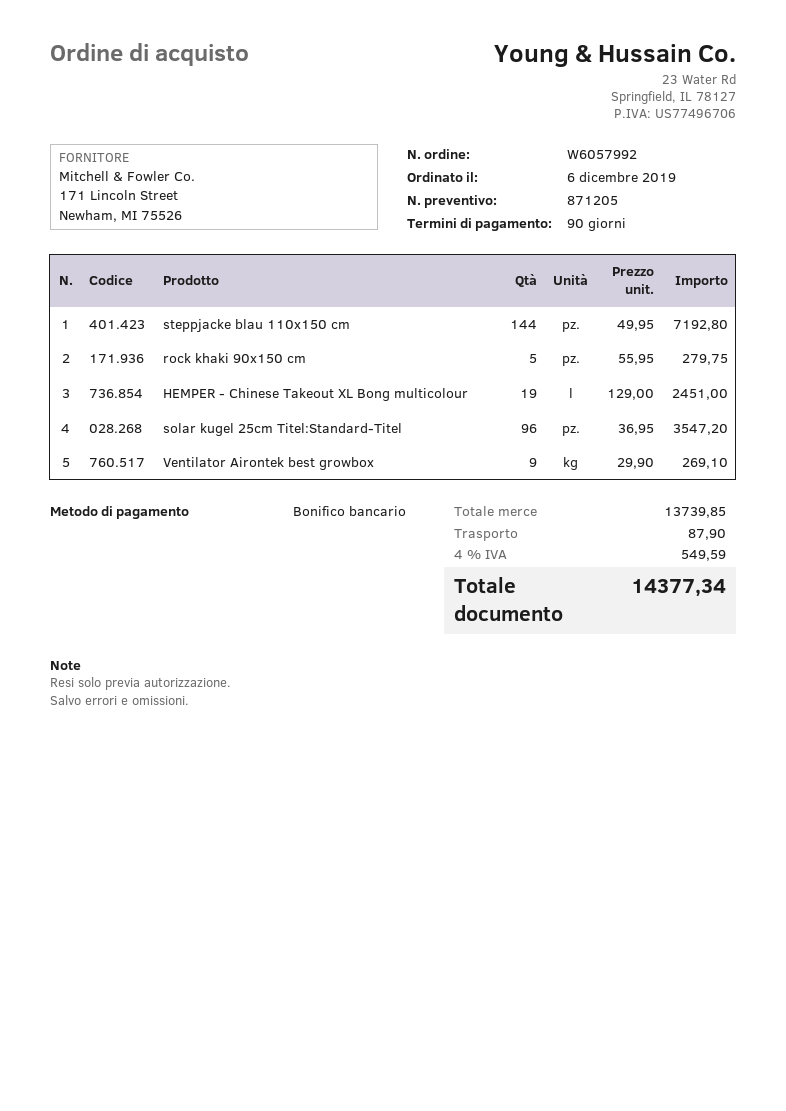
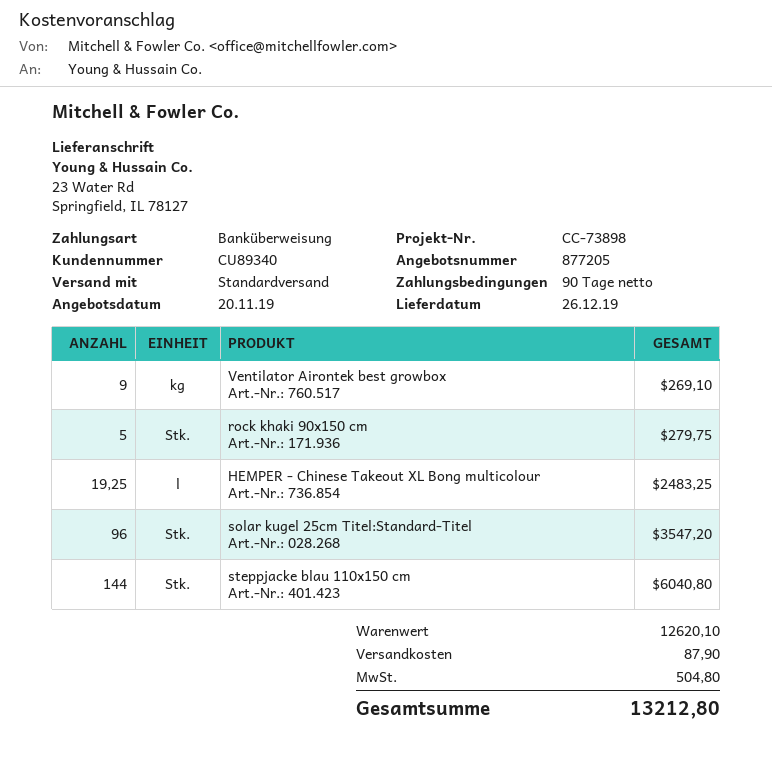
quote number: 871205 -> 877205
steppjacke blau 110x150 cm: 144 for 7192.80 -> 144 for 6040.80
HEMPER - Chinese Takeout XL Bong multicolour: 19 for 2451.00 -> 19.25 for 2483.25
subtotal: 13739.85 -> 12620.10
tax: 549.59 -> 504.80
total: 14377.34 -> 13212.80

